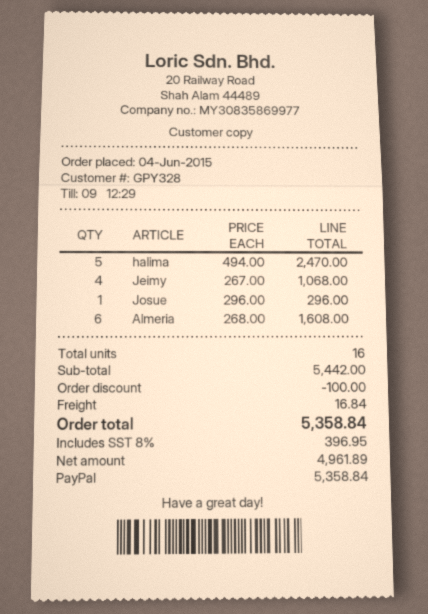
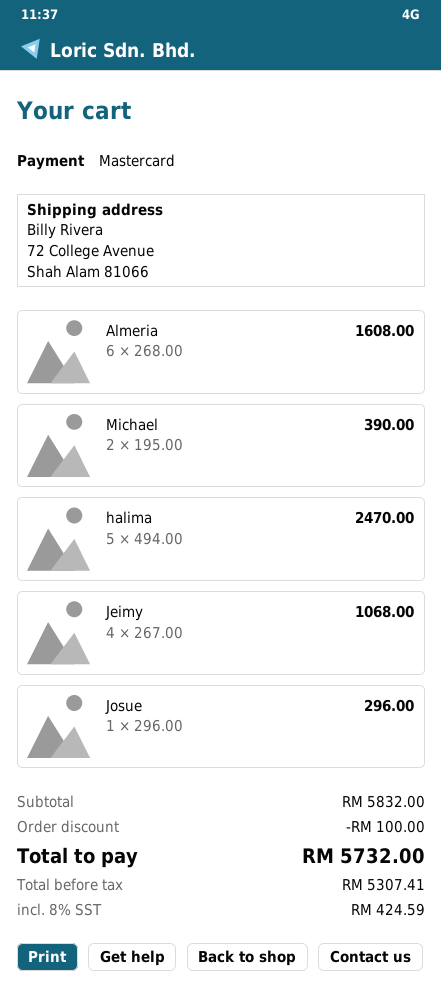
payment method: PayPal -> Mastercard
Michael: none -> 2 x 195.00 = 390.00
subtotal: 5442.00 -> 5832.00
shipping: 16.84 -> none
net: 4961.89 -> 5307.41
tax: 8% = 396.95 -> 8% = 424.59
total: 5358.84 -> 5732.00

